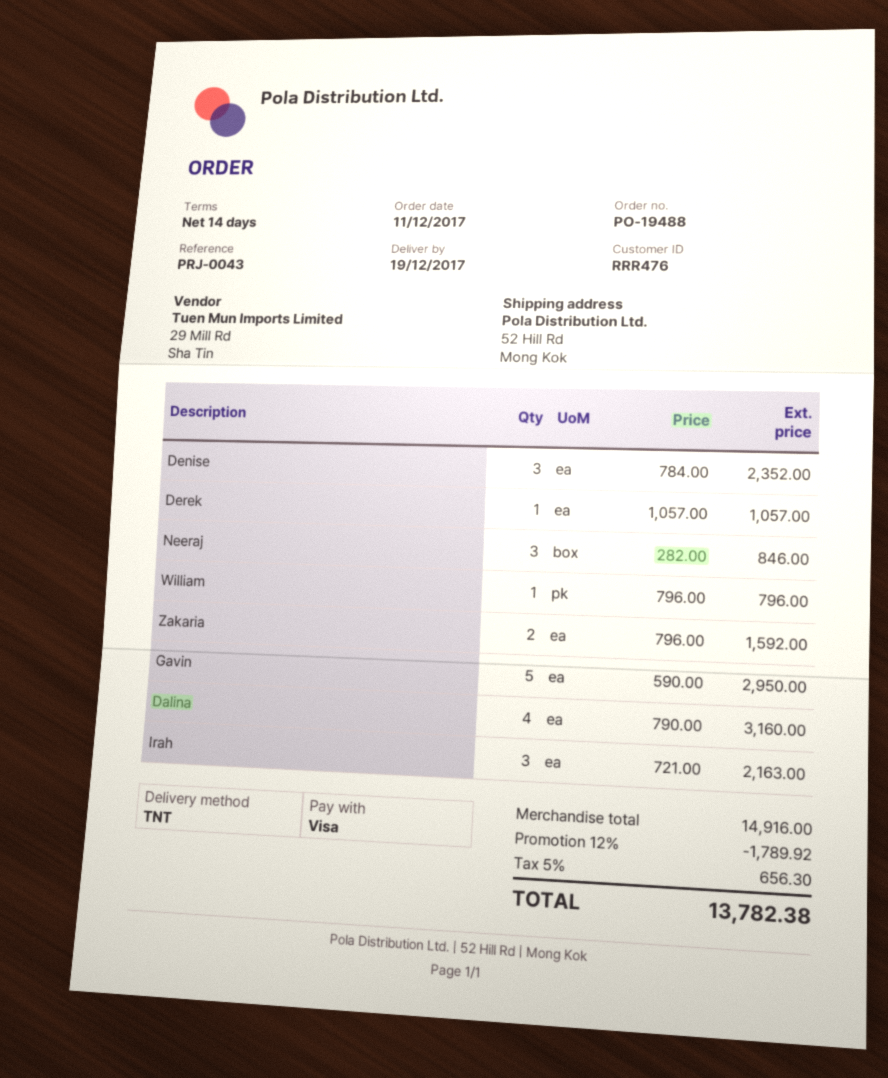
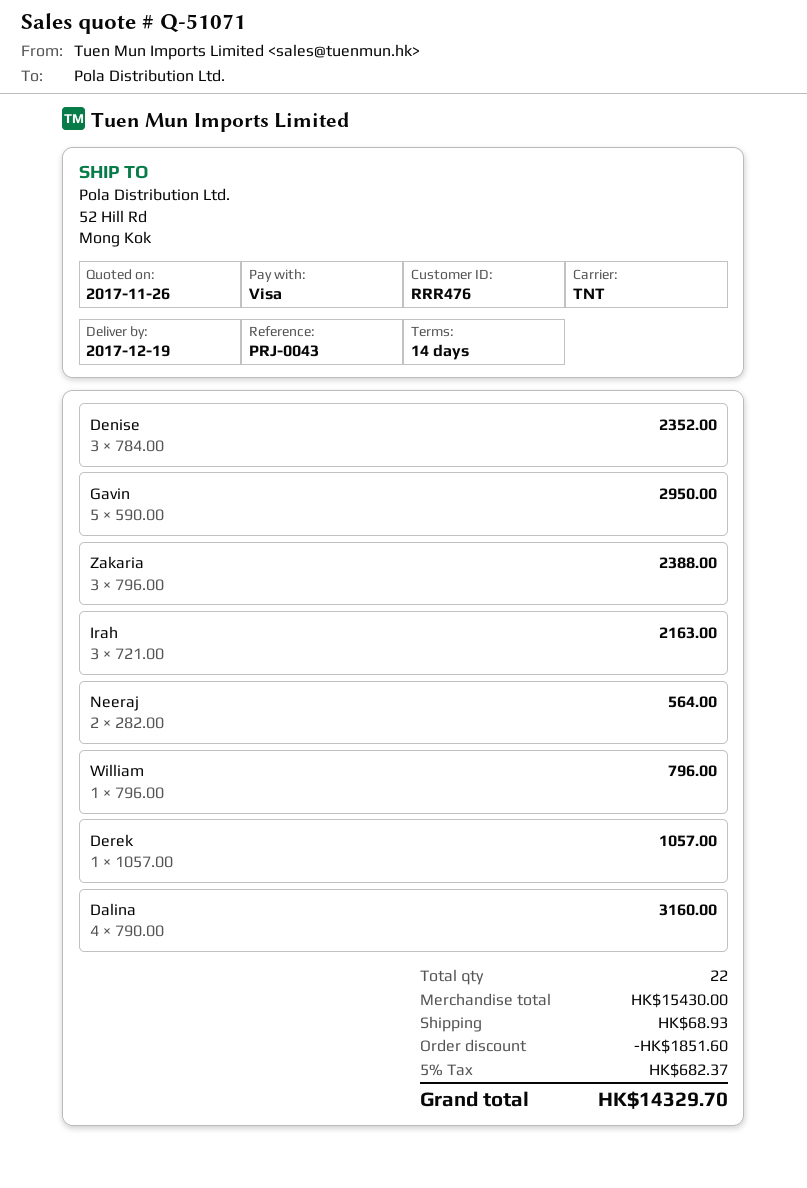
Neeraj: 3 x 282.00 = 846.00 -> 2 x 282.00 = 564.00
Zakaria: 2 x 796.00 = 1592.00 -> 3 x 796.00 = 2388.00
subtotal: 14916.00 -> 15430.00
discount: 1789.92 -> 1851.60
shipping: none -> 68.93
tax: 5% = 656.30 -> 5% = 682.37
total: 13782.38 -> 14329.70

